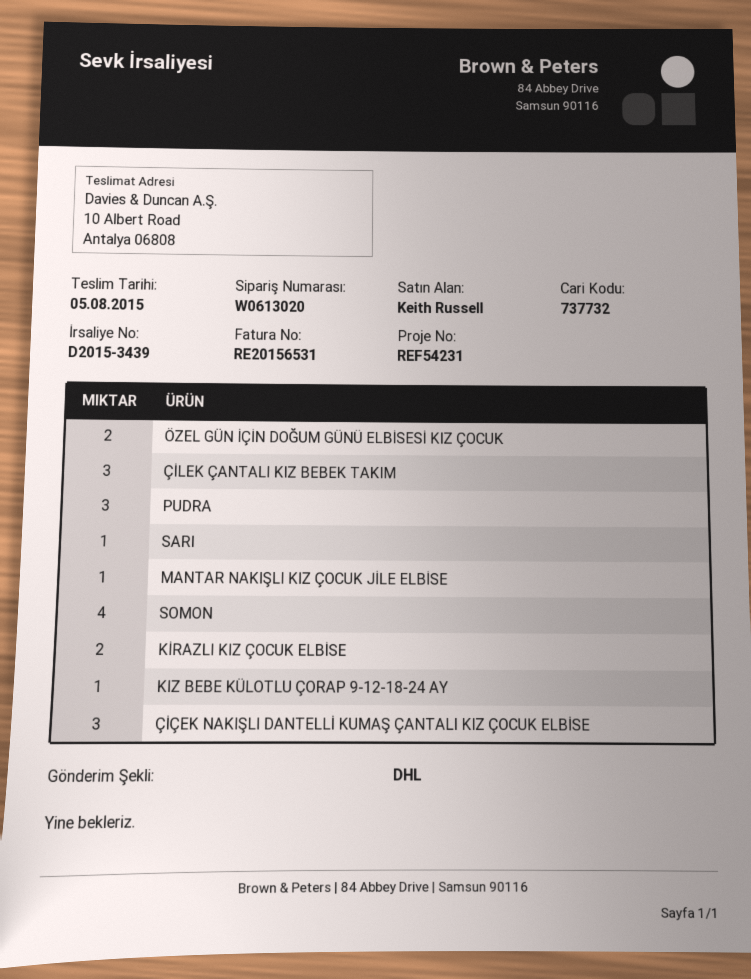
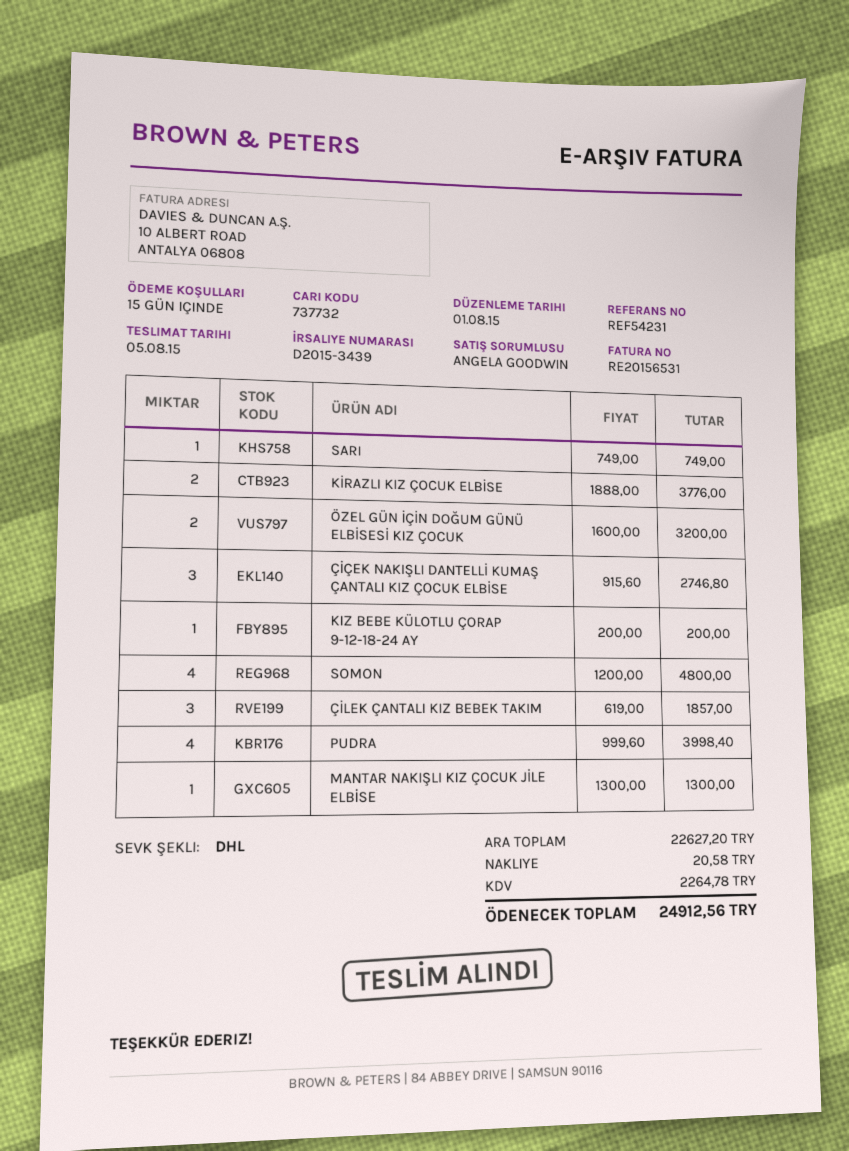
PUDRA: 3 -> 4

